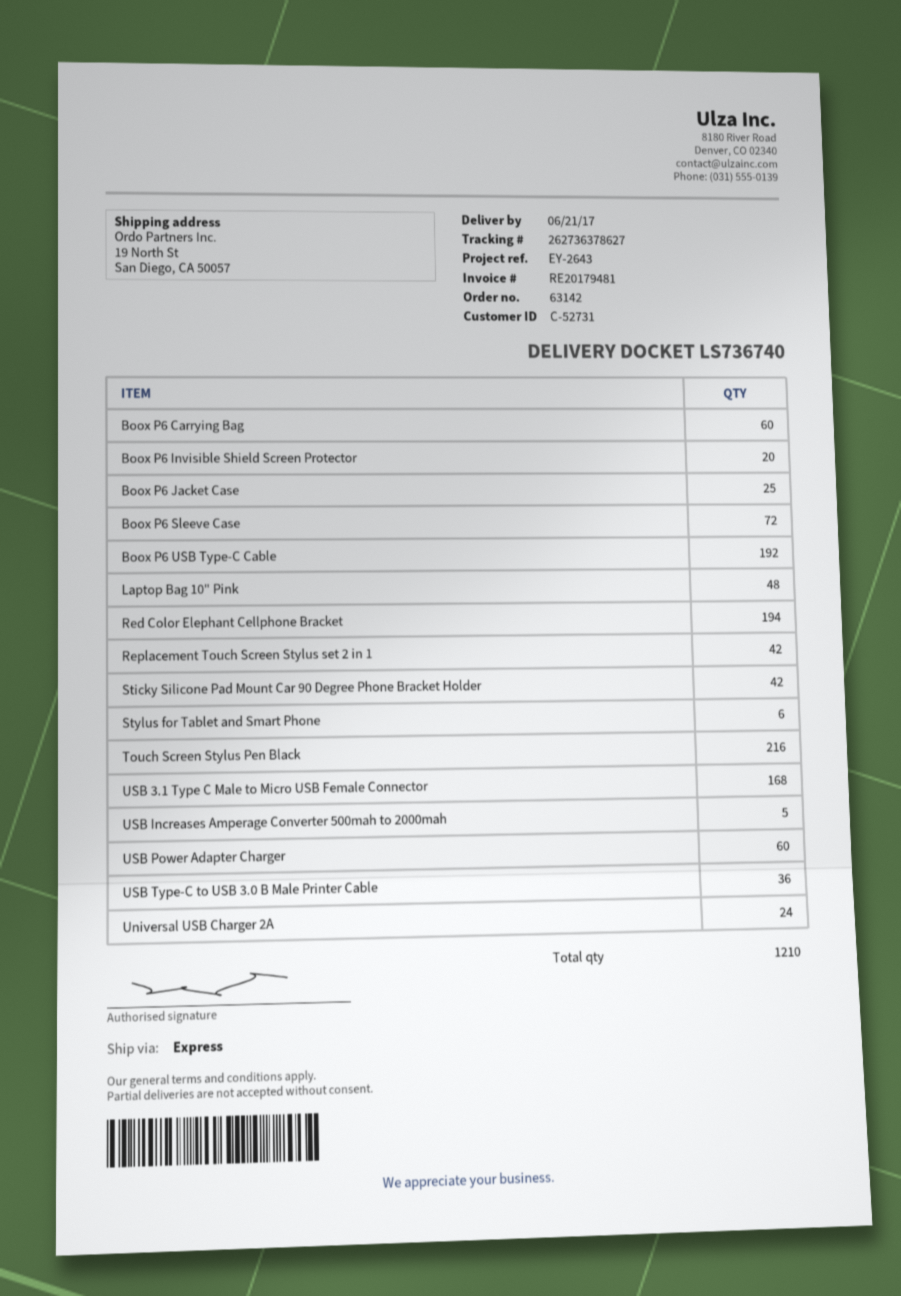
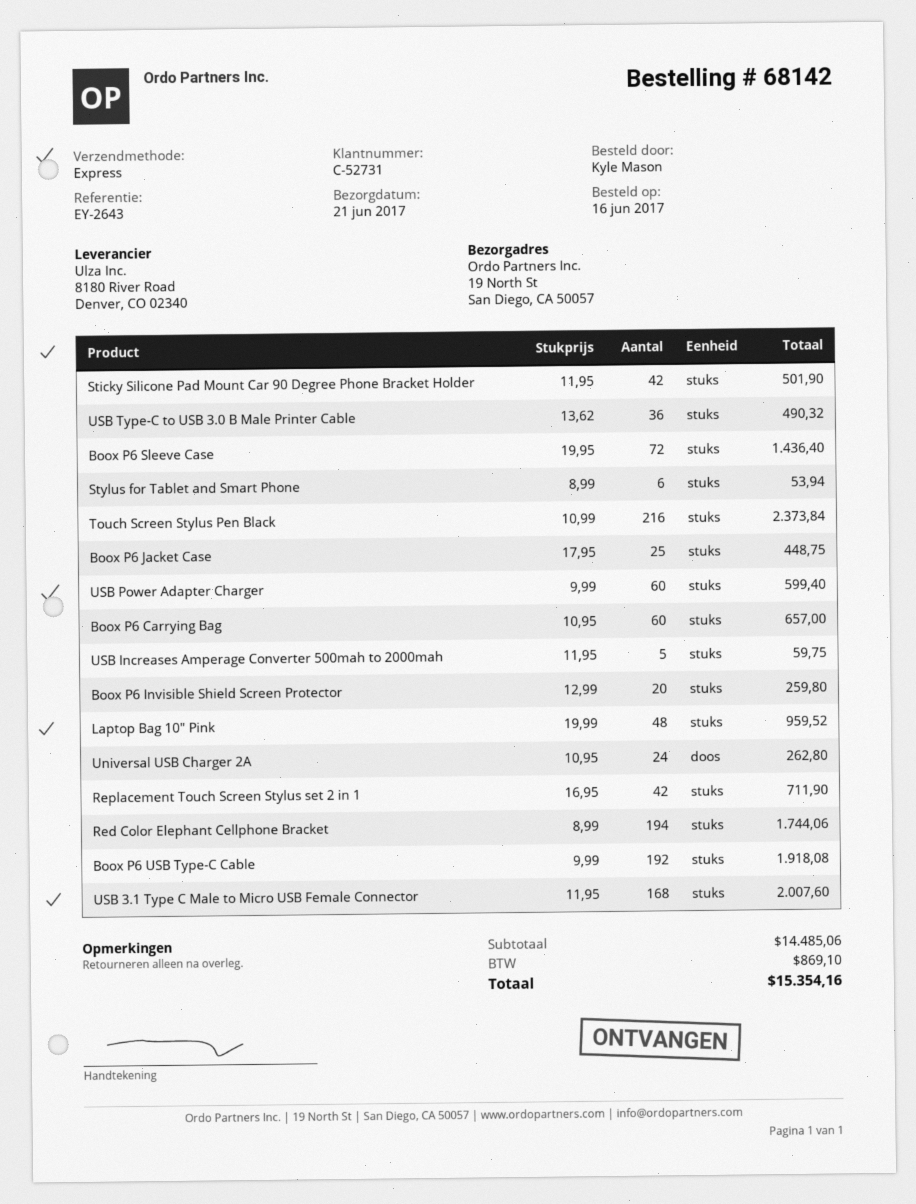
order number: 63142 -> 68142

